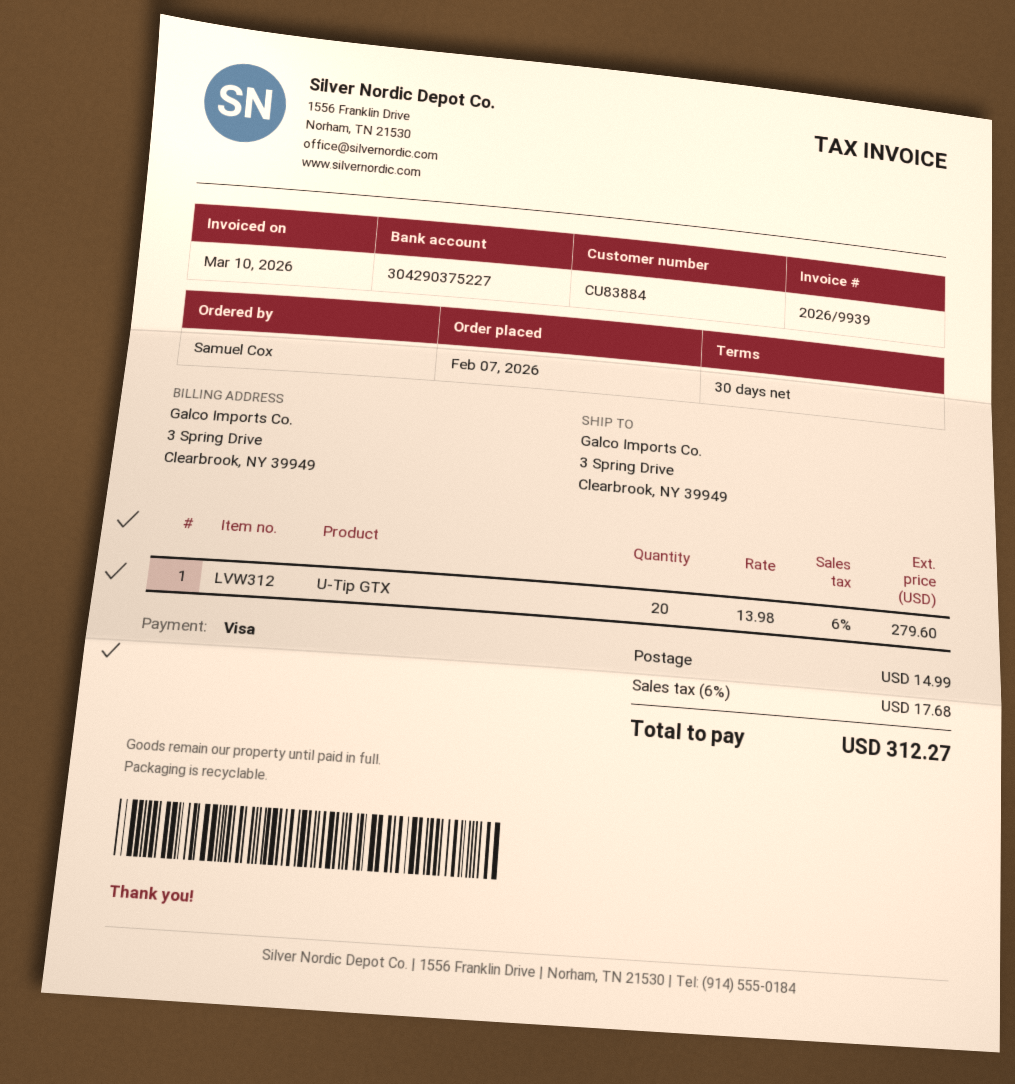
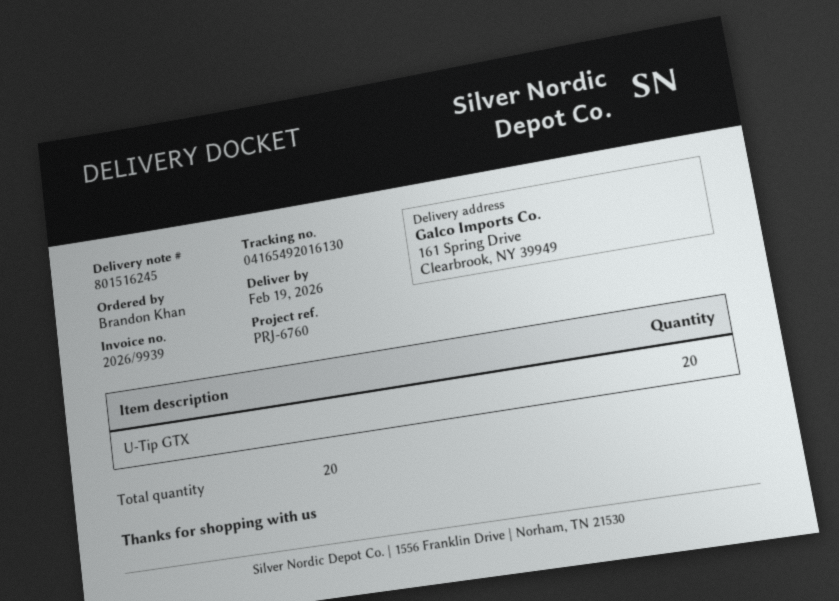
ordered by: Samuel Cox -> Brandon Khan
ship to: 3 Spring Drive, Clearbrook, NY 39949 -> 161 Spring Drive, Clearbrook, NY 39949

